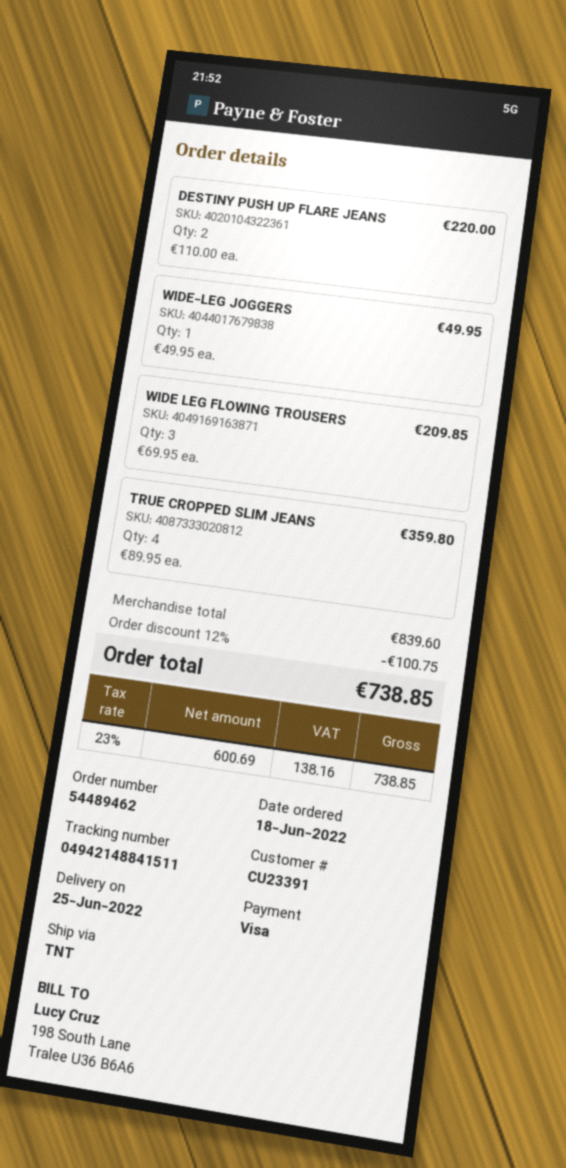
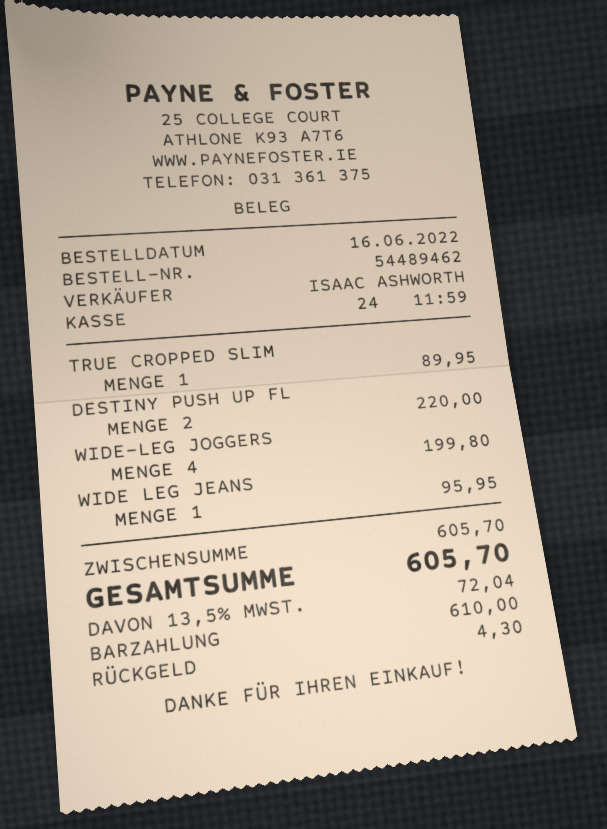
order date: 2022-06-18 -> 2022-06-16
payment method: Visa -> cash
WIDE-LEG JOGGERS: 1 for 49.95 -> 4 for 199.80
WIDE LEG FLOWING TROUSERS: 3 for 209.85 -> none
TRUE CROPPED SLIM JEANS: 4 for 359.80 -> 1 for 89.95
WIDE LEG JEANS: none -> 1 for 95.95
subtotal: 839.60 -> 605.70
discount: 12% = 100.75 -> none
tax: 23% = 138.16 -> 13.5% = 72.04
total: 738.85 -> 605.70

